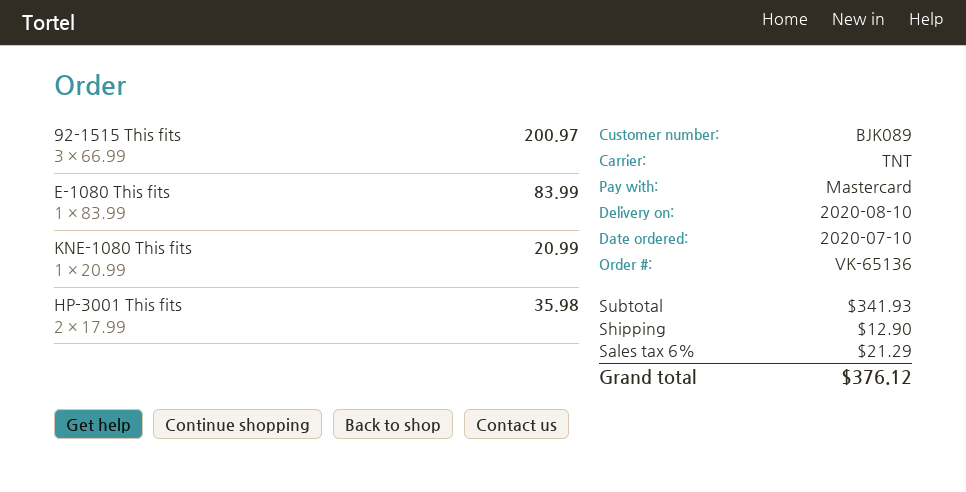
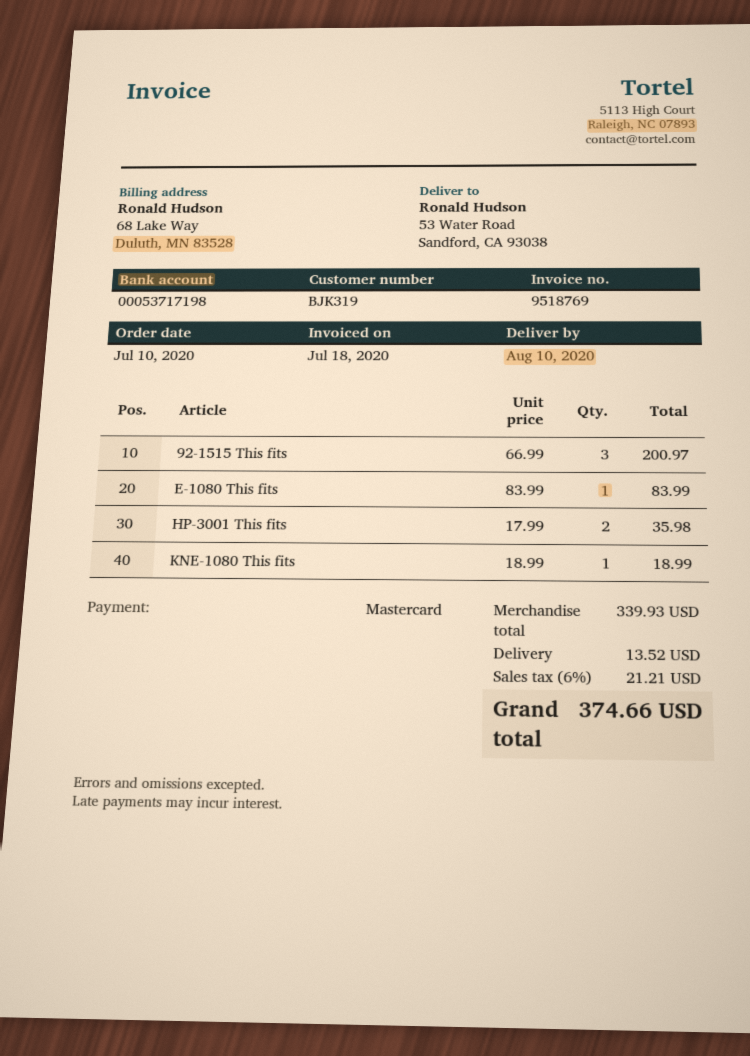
customer number: BJK089 -> BJK319
KNE-1080 This fits: 1 x 20.99 = 20.99 -> 1 x 18.99 = 18.99
subtotal: 341.93 -> 339.93
shipping: 12.90 -> 13.52
tax: 6% = 21.29 -> 6% = 21.21
total: 376.12 -> 374.66

